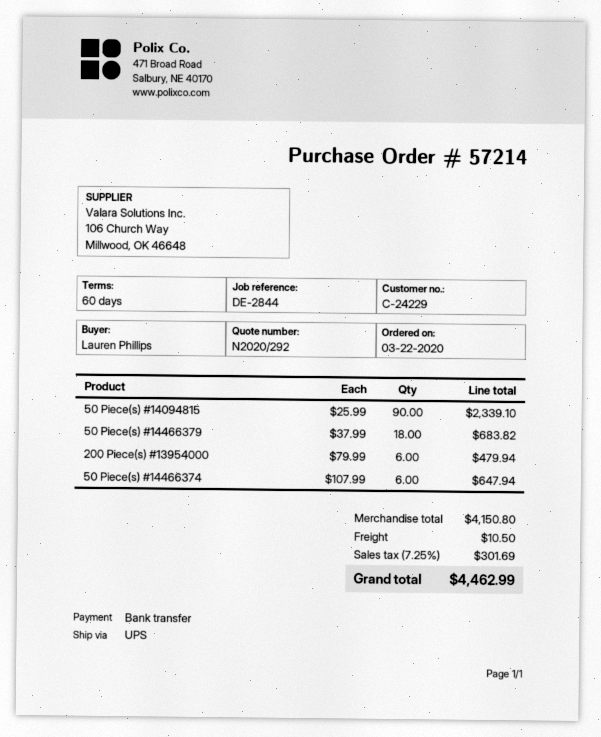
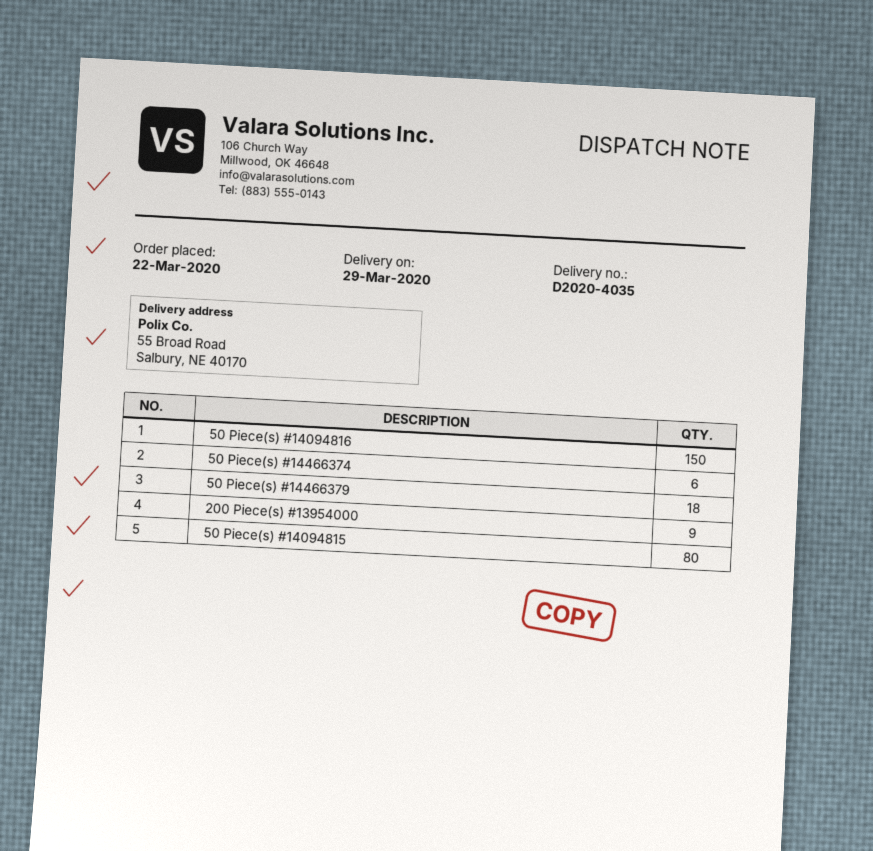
50 Piece(s) #14094815: 90 -> 80
200 Piece(s) #13954000: 6 -> 9
50 Piece(s) #14094816: none -> 150

